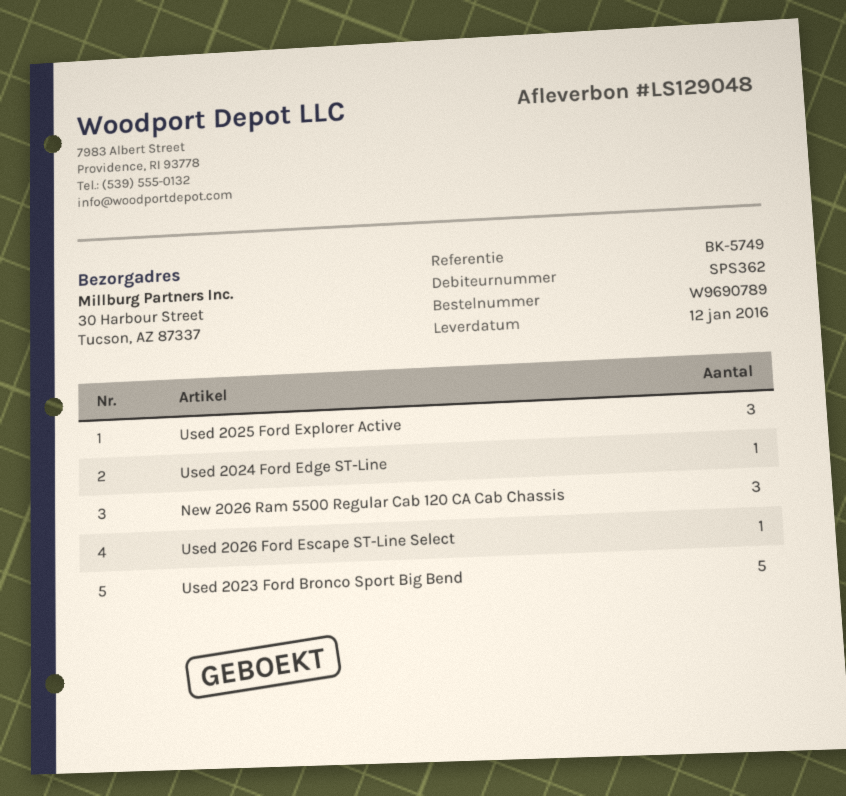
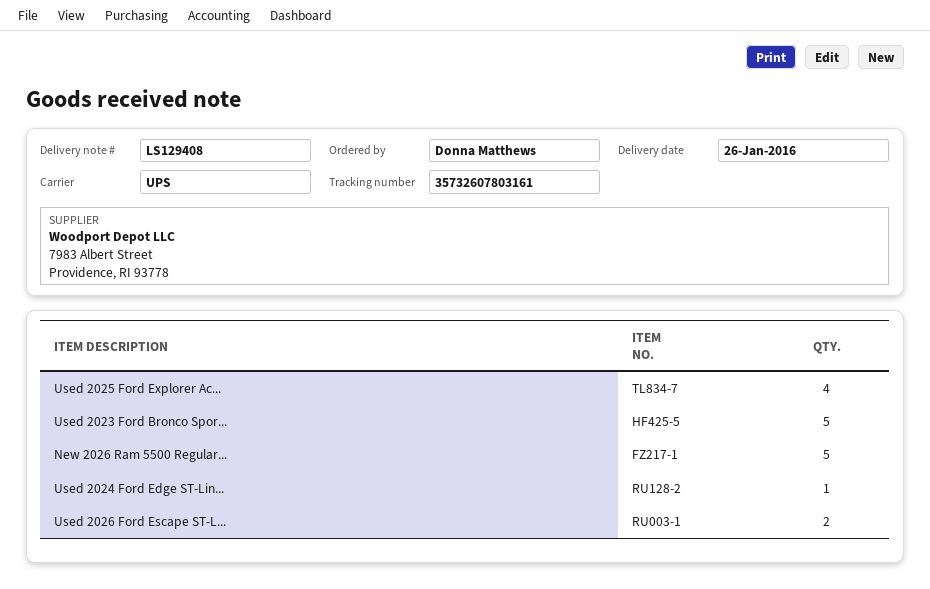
delivery note number: LS129048 -> LS129408
delivery date: 2016-01-12 -> 2016-01-26
Used 2025 Ford Explorer Active: 3 -> 4
New 2026 Ram 5500 Regular Cab 120 CA Cab Chassis: 3 -> 5
Used 2026 Ford Escape ST-Line Select: 1 -> 2

